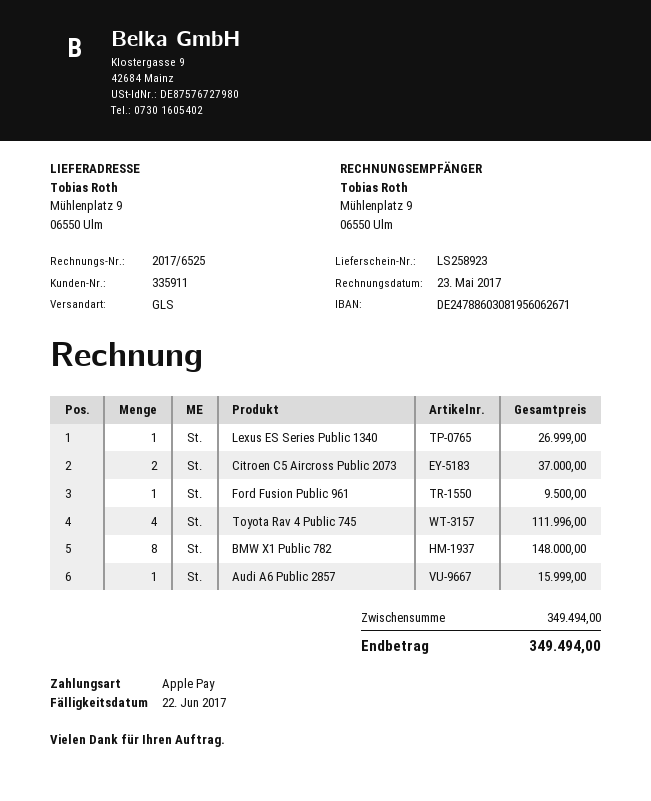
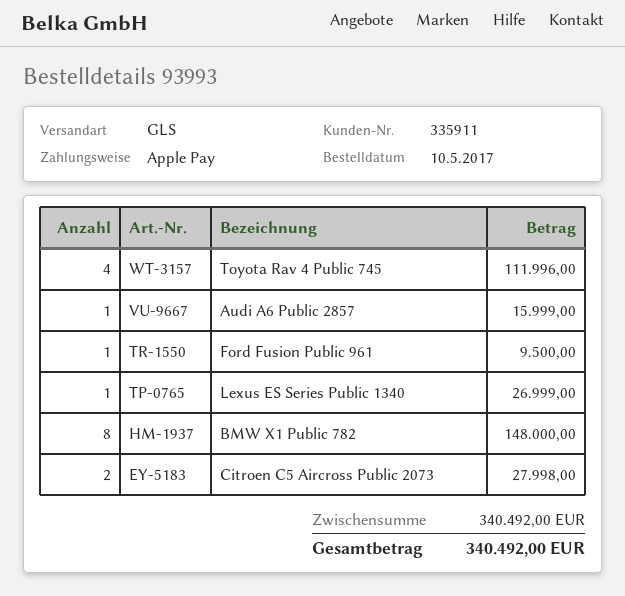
Citroen C5 Aircross Public 2073: 2 for 37000.00 -> 2 for 27998.00
subtotal: 349494.00 -> 340492.00
total: 349494.00 -> 340492.00

